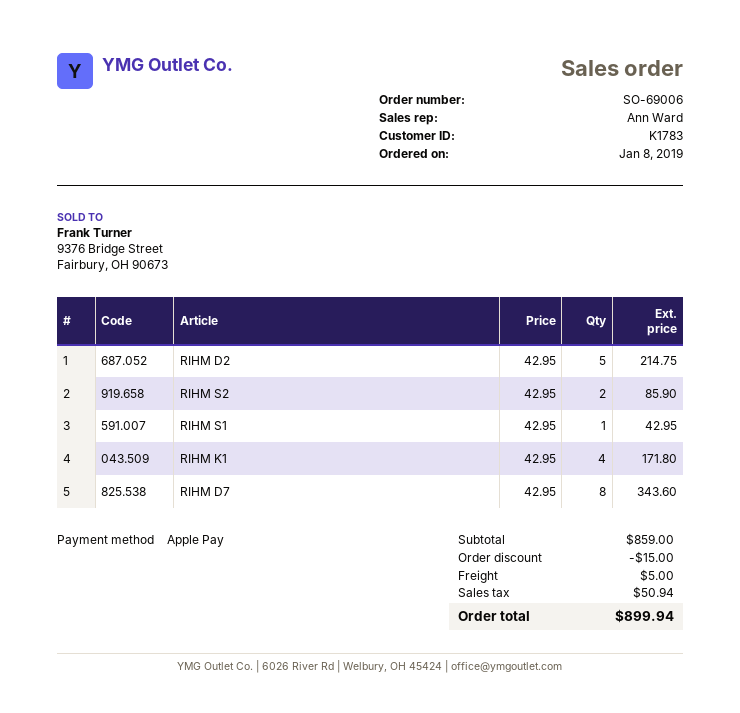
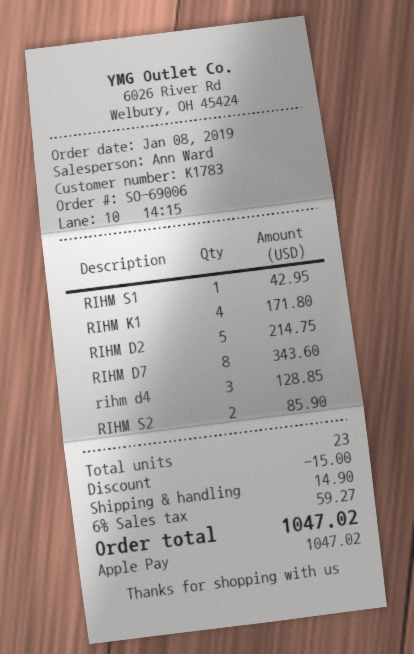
rihm d4: none -> 3 for 128.85
shipping: 5.00 -> 14.90
tax: 50.94 -> 59.27
total: 899.94 -> 1047.02

